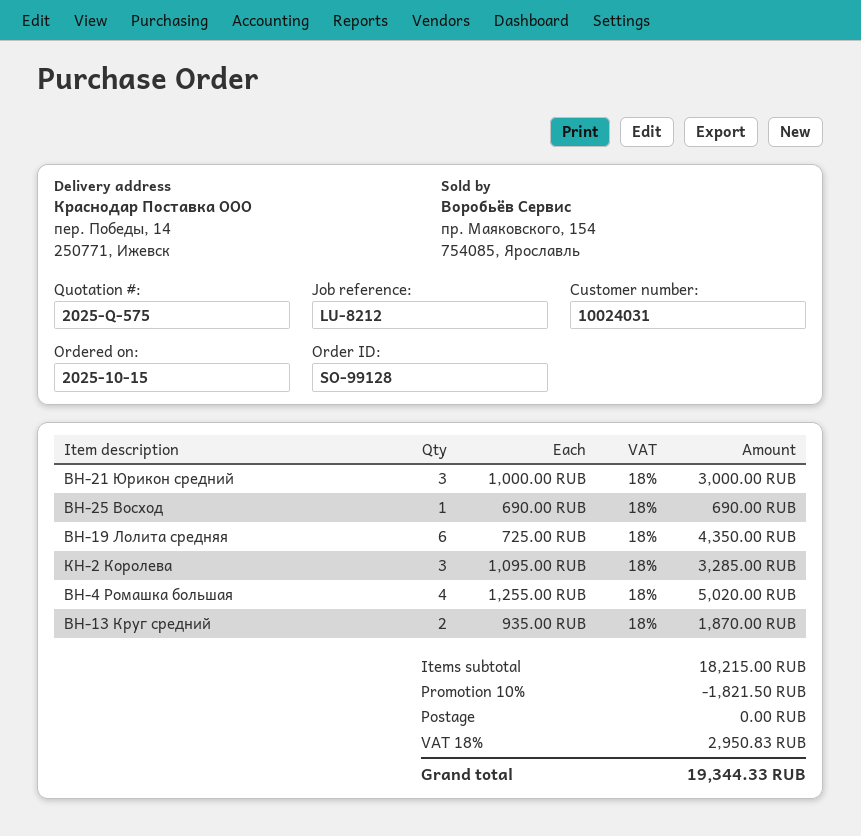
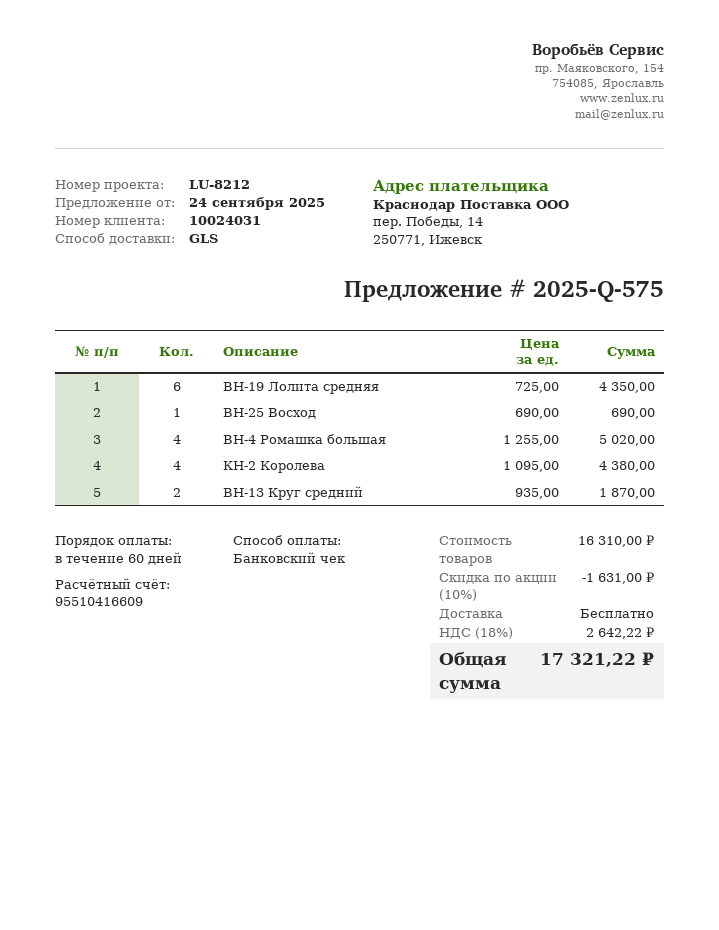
ВН-21 Юрикон средний: 3 x 1000.00 = 3000.00 -> none
КН-2 Королева: 3 x 1095.00 = 3285.00 -> 4 x 1095.00 = 4380.00
subtotal: 18215.00 -> 16310.00
discount: 10% = 1821.50 -> 10% = 1631.00
tax: 18% = 2950.83 -> 18% = 2642.22
total: 19344.33 -> 17321.22

